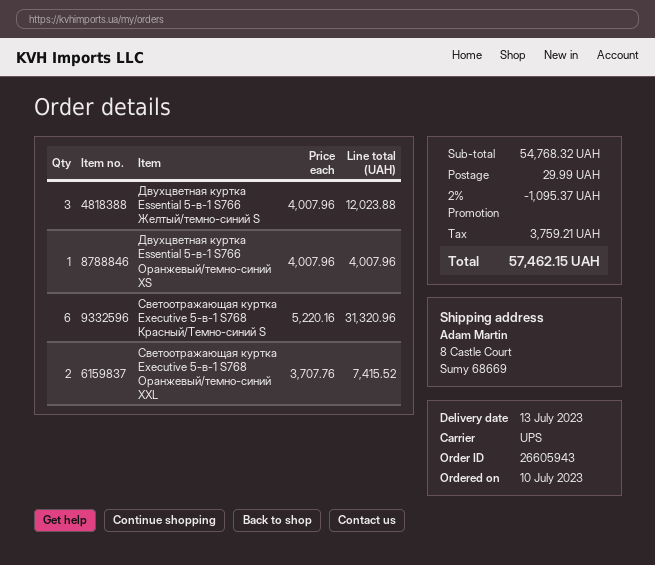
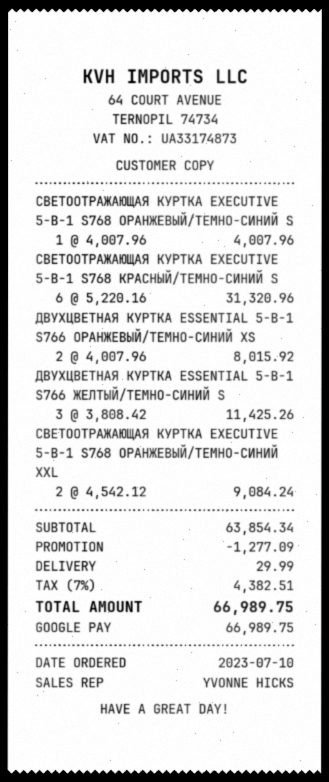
Двухцветная куртка Essential 5-в-1 S766 Желтый/темно-синий S: 3 x 4007.96 = 12023.88 -> 3 x 3808.42 = 11425.26
Двухцветная куртка Essential 5-в-1 S766 Оранжевый/темно-синий XS: 1 x 4007.96 = 4007.96 -> 2 x 4007.96 = 8015.92
Светоотражающая куртка Executive 5-в-1 S768 Оранжевый/темно-синий XXL: 2 x 3707.76 = 7415.52 -> 2 x 4542.12 = 9084.24
СВЕТООТРАЖАЮЩАЯ КУРТКА EXECUTIVE 5-В-1 S768 ОРАНЖЕВЫЙ/ТЕМНО-СИНИЙ S: none -> 1 x 4007.96 = 4007.96
subtotal: 54768.32 -> 63854.34
discount: 1095.37 -> 1277.09
tax: 3759.21 -> 4382.51
total: 57462.15 -> 66989.75

